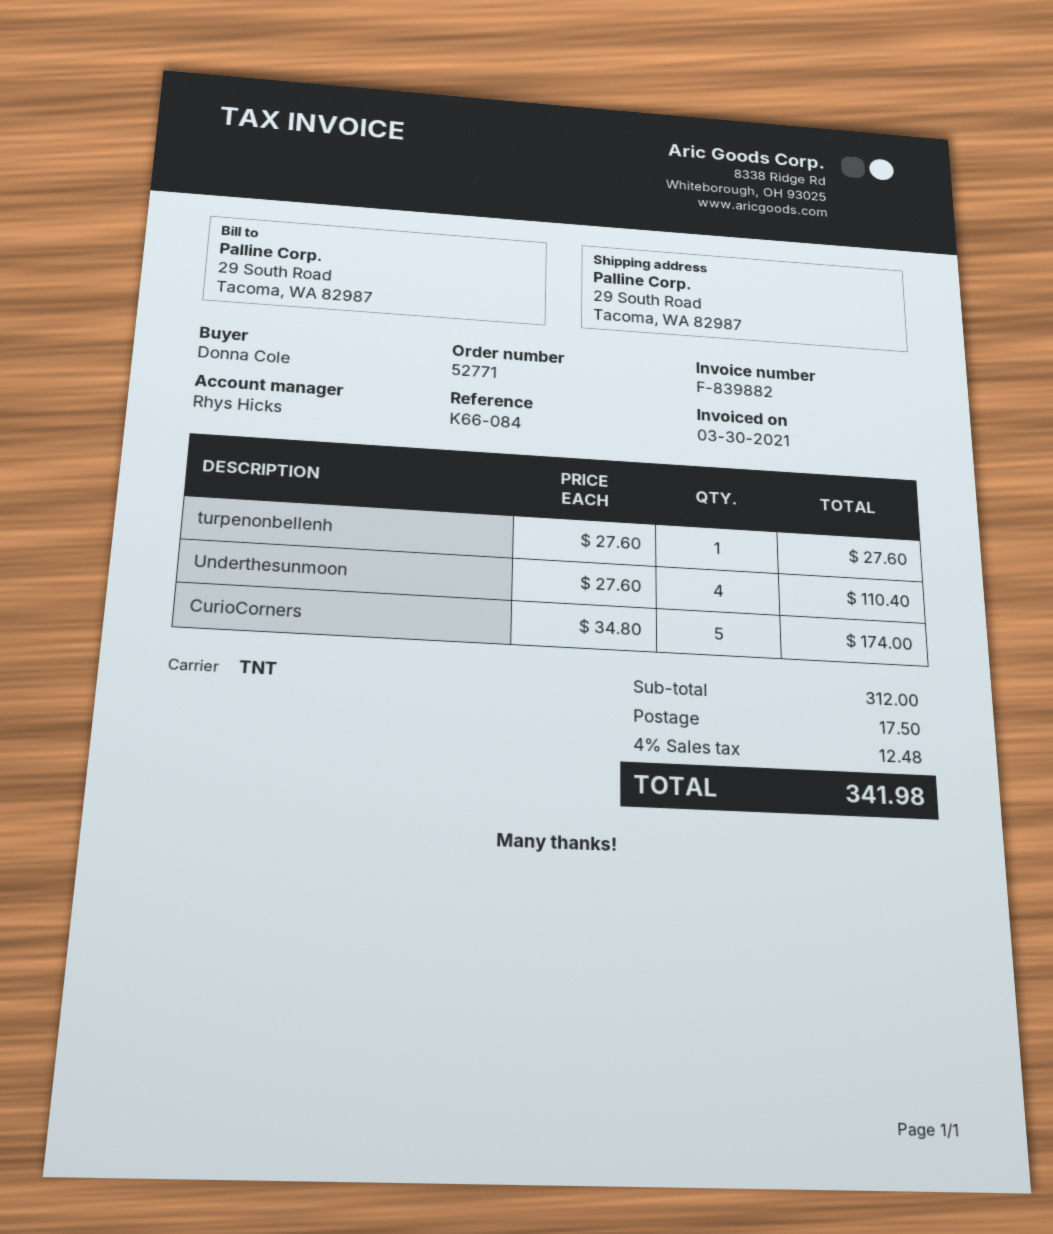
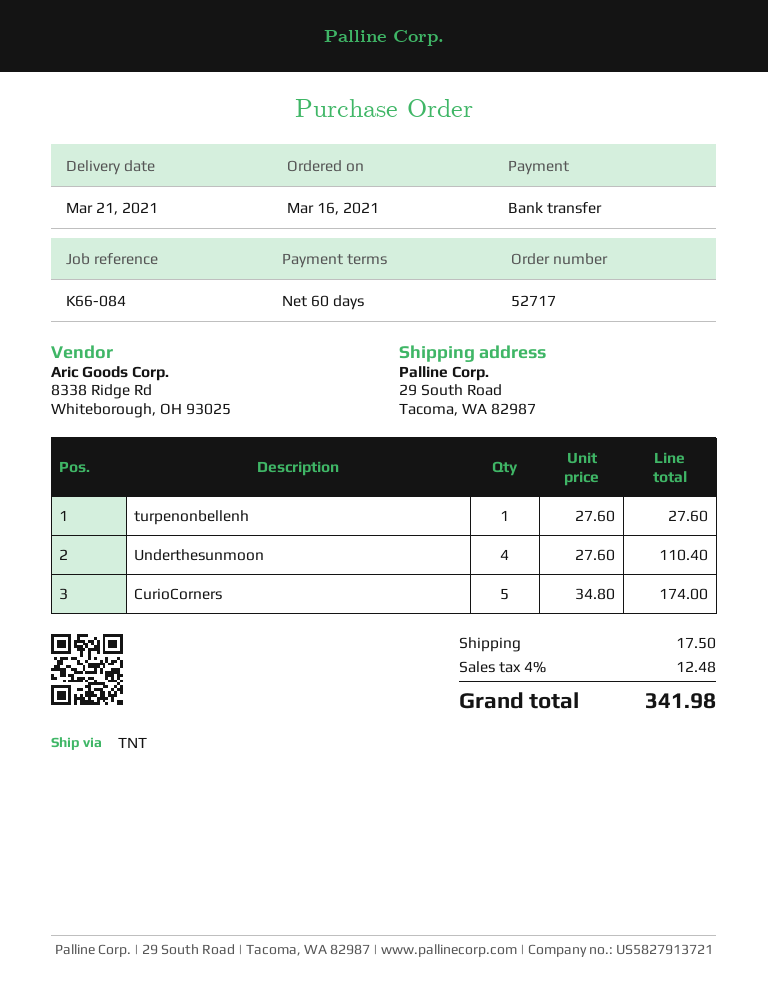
order number: 52771 -> 52717

